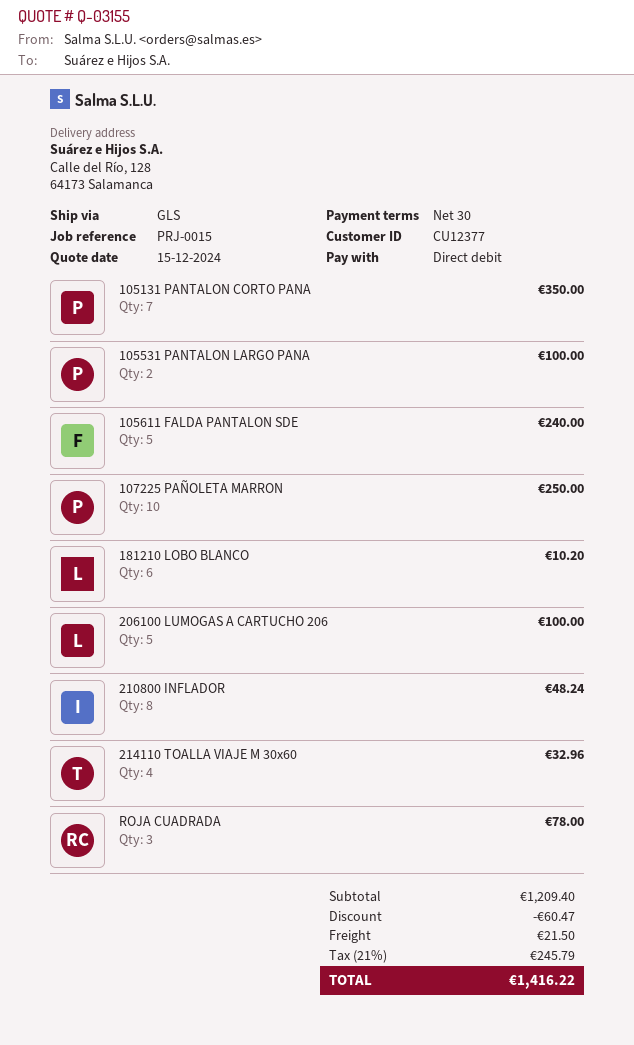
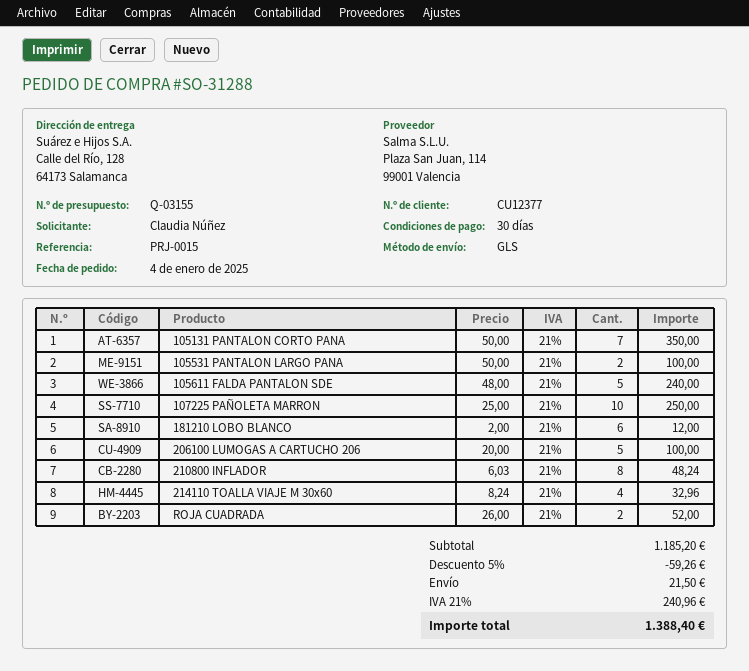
181210 LOBO BLANCO: 6 for 10.20 -> 6 for 12.00
ROJA CUADRADA: 3 for 78.00 -> 2 for 52.00
subtotal: 1209.40 -> 1185.20
discount: 60.47 -> 59.26
tax: 21% = 245.79 -> 21% = 240.96
total: 1416.22 -> 1388.40

